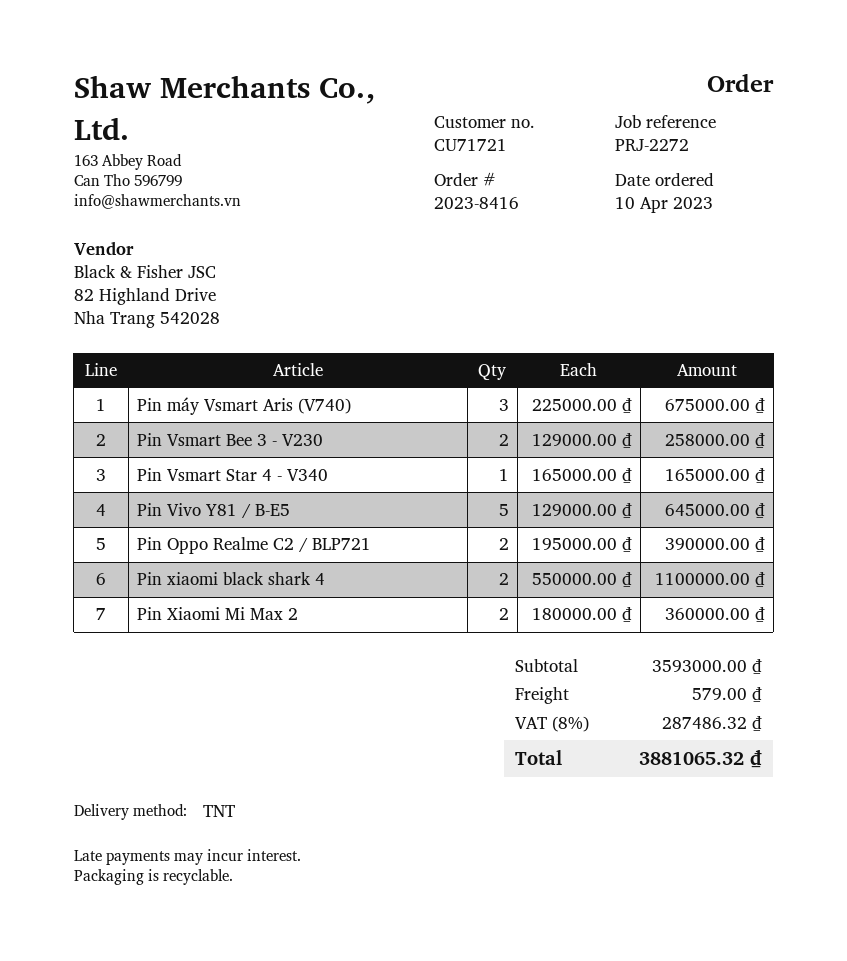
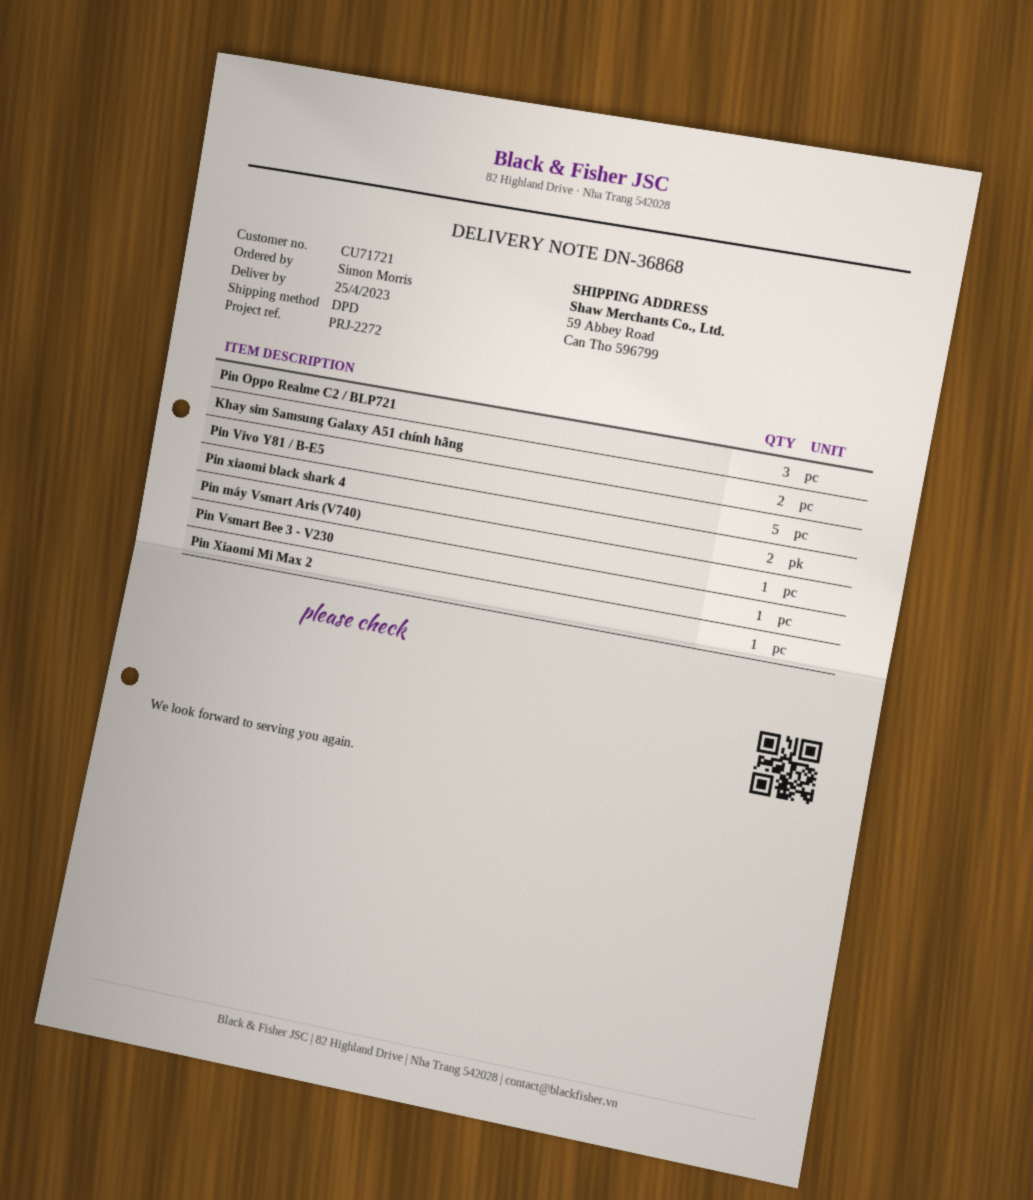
shipping method: TNT -> DPD
Pin máy Vsmart Aris (V740): 3 -> 1
Pin Vsmart Bee 3 - V230: 2 -> 1
Pin Vsmart Star 4 - V340: 1 -> none
Pin Oppo Realme C2 / BLP721: 2 -> 3
Pin Xiaomi Mi Max 2: 2 -> 1
Khay sim Samsung Galaxy A51 chính hãng: none -> 2

